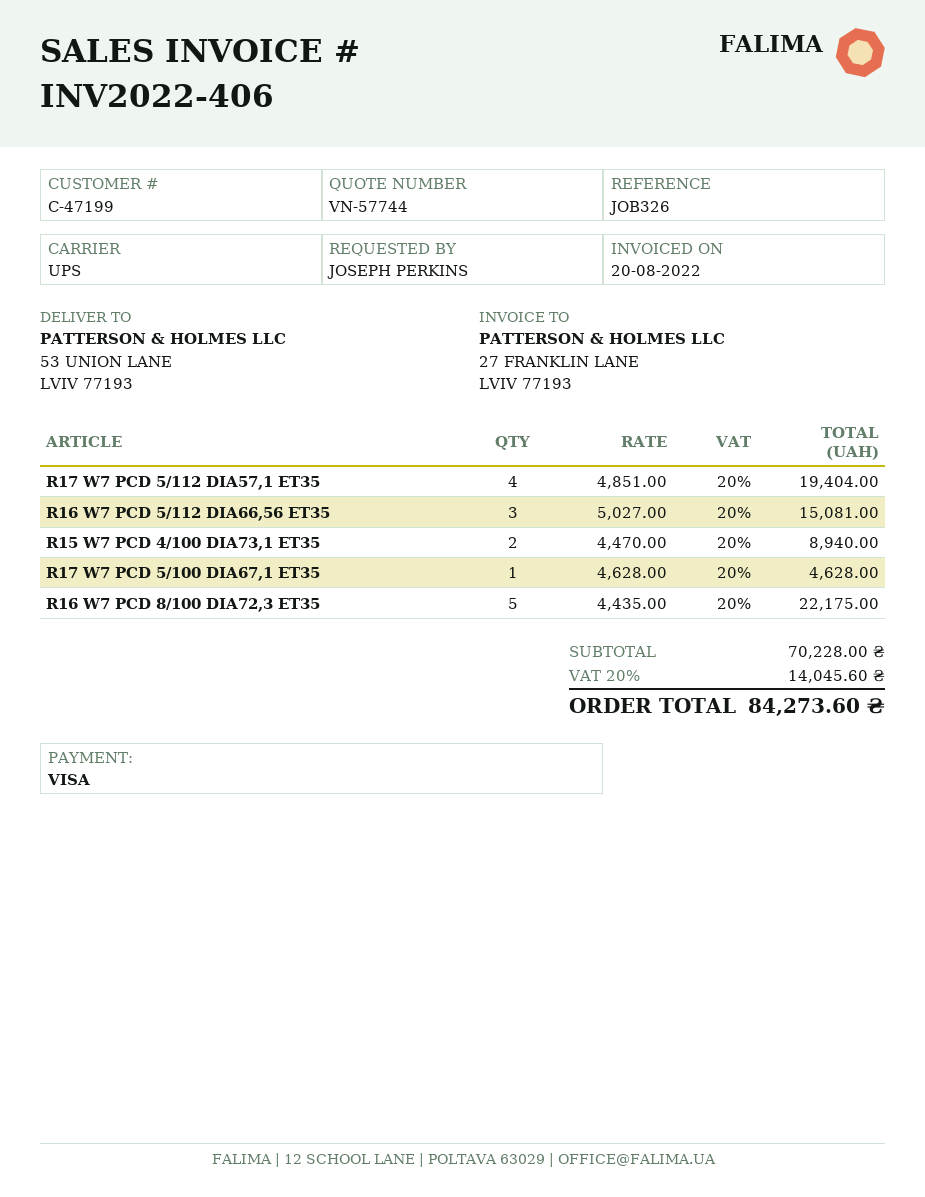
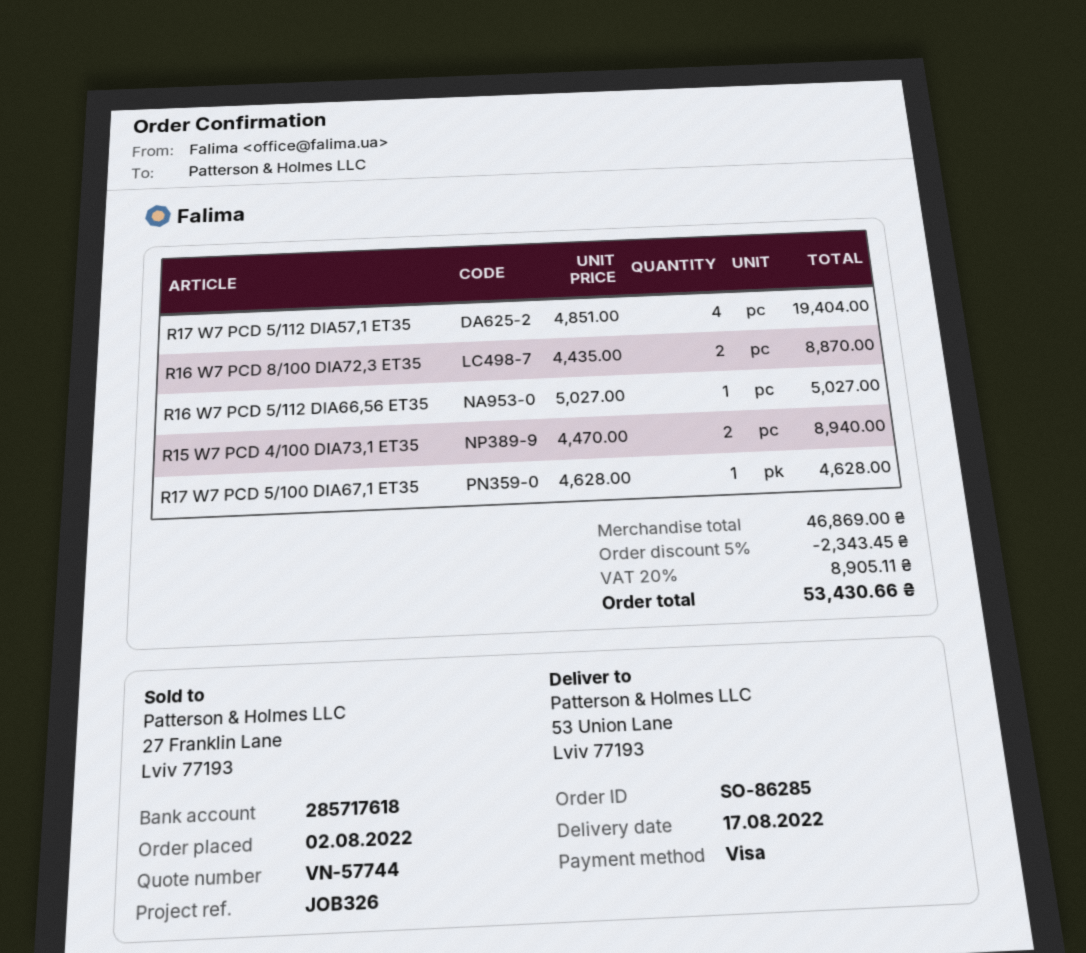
R16 W7 PCD 5/112 DIA66,56 ET35: 3 x 5027.00 = 15081.00 -> 1 x 5027.00 = 5027.00
R16 W7 PCD 8/100 DIA72,3 ET35: 5 x 4435.00 = 22175.00 -> 2 x 4435.00 = 8870.00
subtotal: 70228.00 -> 46869.00
discount: none -> 5% = 2343.45
tax: 20% = 14045.60 -> 20% = 8905.11
total: 84273.60 -> 53430.66

